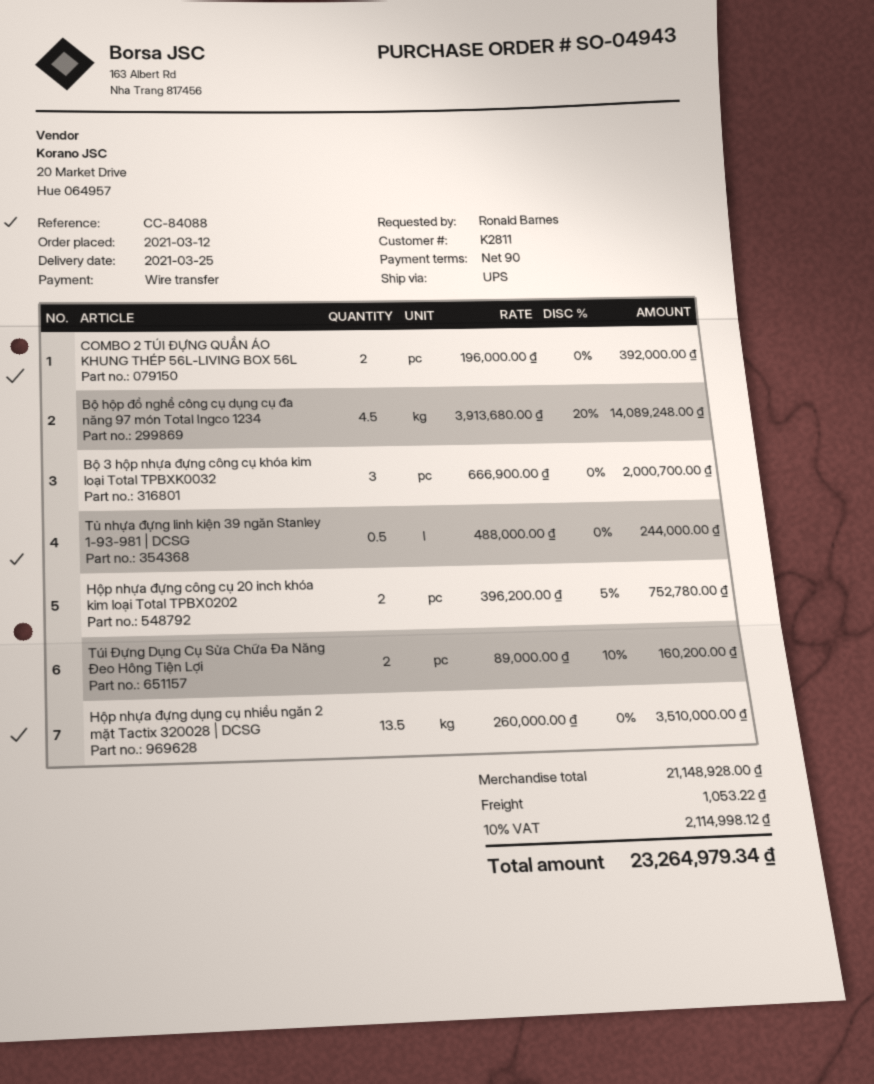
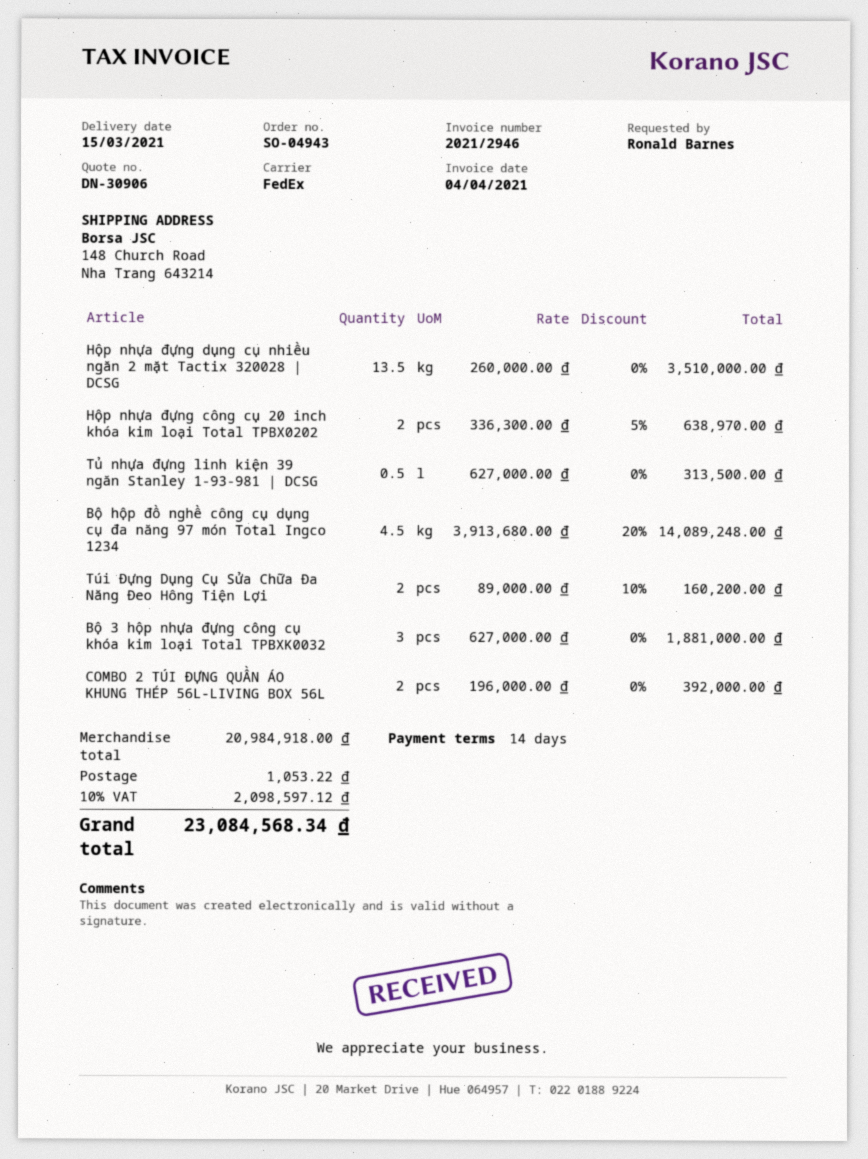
delivery date: 2021-03-25 -> 2021-03-15
payment terms: 90 days -> 14 days
shipping method: UPS -> FedEx
Bộ 3 hộp nhựa đựng công cụ khóa kim loại Total TPBXK0032: 3 x 666900.00 = 2000700.00 -> 3 x 627000.00 = 1881000.00
Tủ nhựa đựng linh kiện 39 ngăn Stanley 1-93-981 | DCSG: 0.5 x 488000.00 = 244000.00 -> 0.5 x 627000.00 = 313500.00
Hộp nhựa đựng công cụ 20 inch khóa kim loại Total TPBX0202: 2 x 396200.00 - 5% = 752780.00 -> 2 x 336300.00 - 5% = 638970.00
subtotal: 21148928.00 -> 20984918.00
tax: 10% = 2114998.12 -> 10% = 2098597.12
total: 23264979.34 -> 23084568.34

